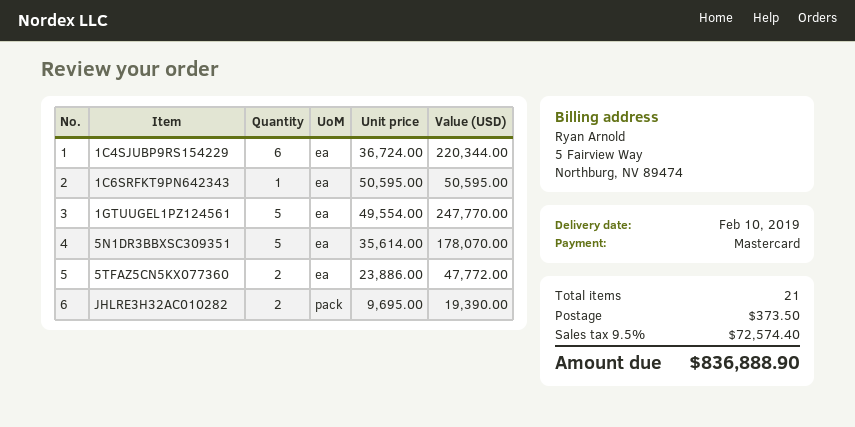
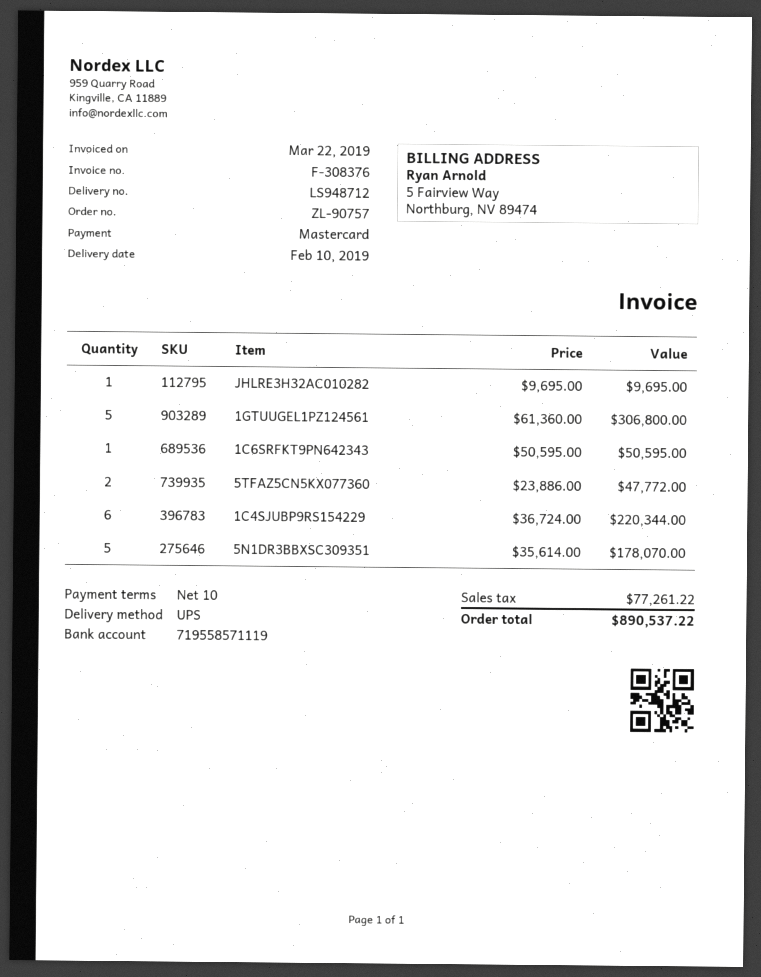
1GTUUGEL1PZ124561: 5 x 49554.00 = 247770.00 -> 5 x 61360.00 = 306800.00
JHLRE3H32AC010282: 2 x 9695.00 = 19390.00 -> 1 x 9695.00 = 9695.00
shipping: 373.50 -> none
tax: 72574.40 -> 77261.22
total: 836888.90 -> 890537.22

